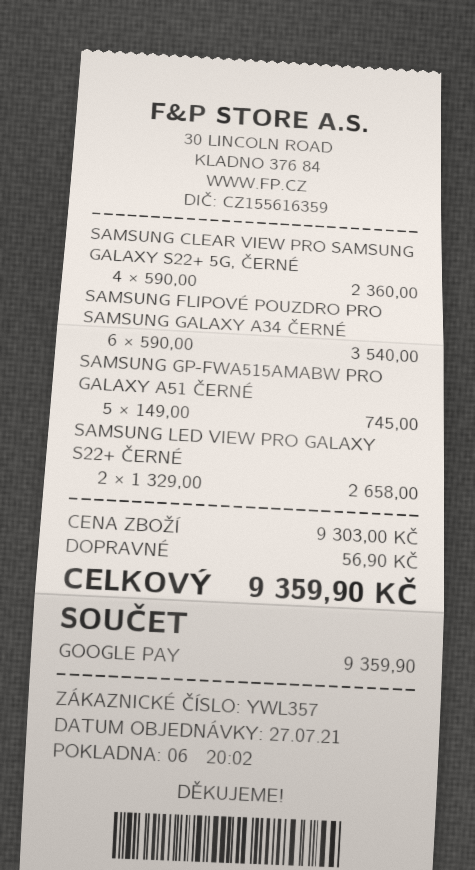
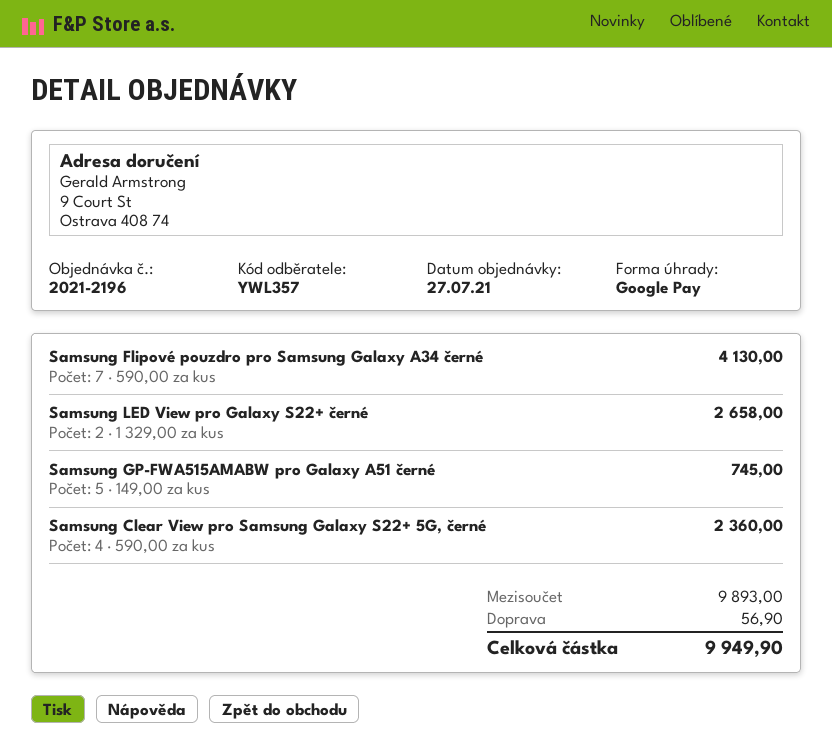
SAMSUNG FLIPOVÉ POUZDRO PRO SAMSUNG GALAXY A34 ČERNÉ: 6 x 590.00 = 3540.00 -> 7 x 590.00 = 4130.00
subtotal: 9303.00 -> 9893.00
total: 9359.90 -> 9949.90

